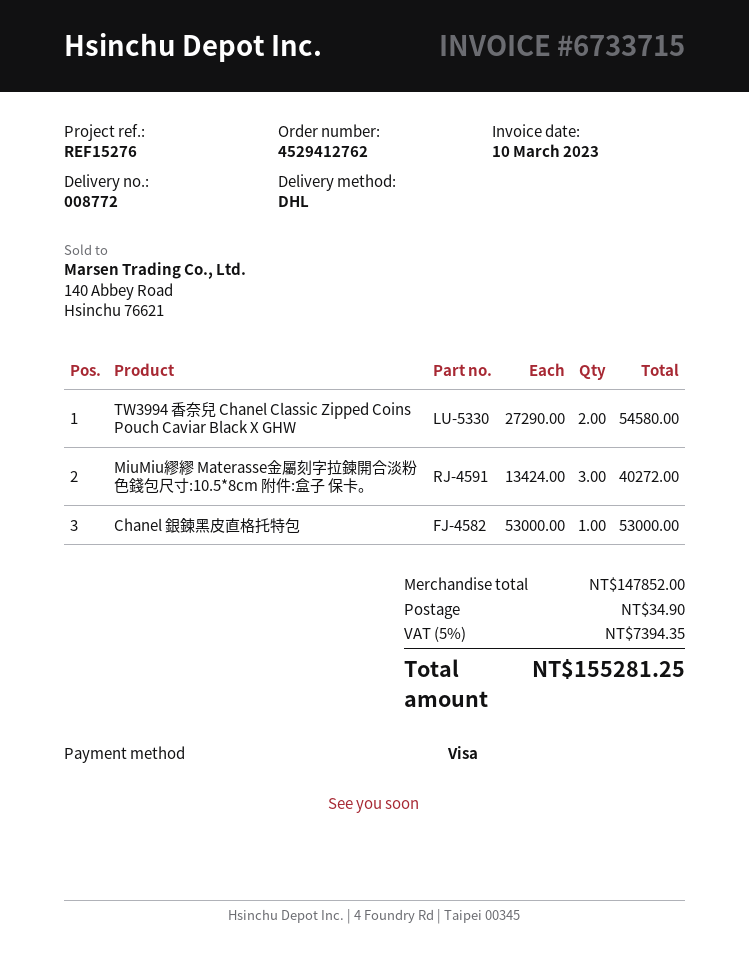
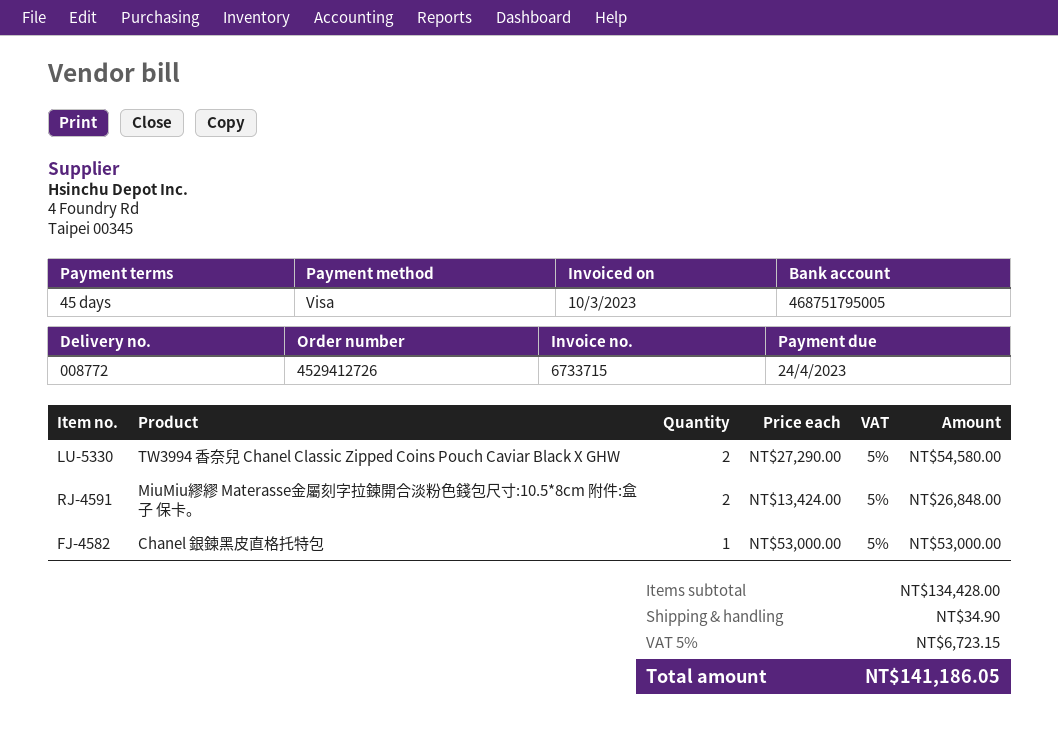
order number: 4529412762 -> 4529412726
MiuMiu繆繆 Materasse金屬刻字拉鍊開合淡粉色錢包尺寸:10.5*8cm 附件:盒子 保卡。: 3 x 13424.00 = 40272.00 -> 2 x 13424.00 = 26848.00
subtotal: 147852.00 -> 134428.00
tax: 5% = 7394.35 -> 5% = 6723.15
total: 155281.25 -> 141186.05

